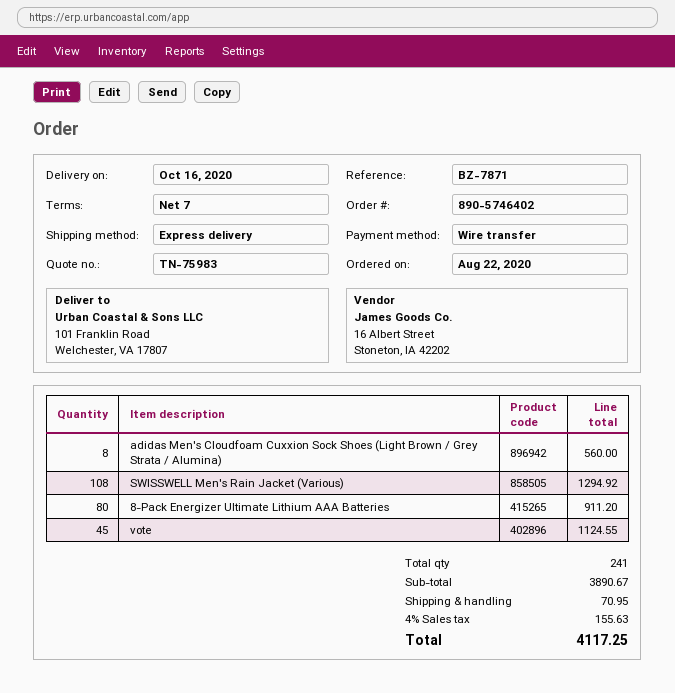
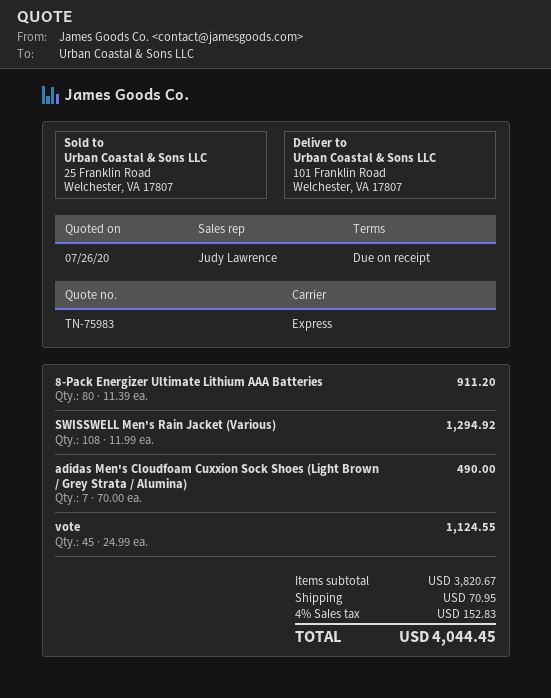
payment terms: 7 days -> on receipt
adidas Men's Cloudfoam Cuxxion Sock Shoes (Light Brown / Grey Strata / Alumina): 8 for 560.00 -> 7 for 490.00
subtotal: 3890.67 -> 3820.67
tax: 4% = 155.63 -> 4% = 152.83
total: 4117.25 -> 4044.45

